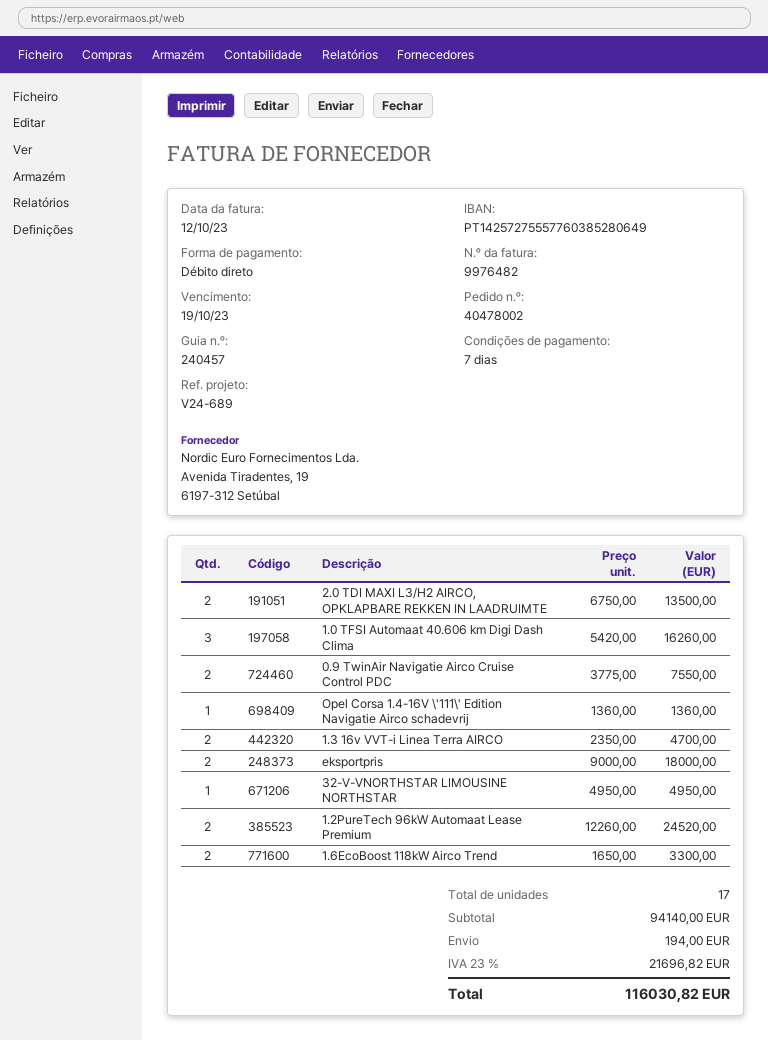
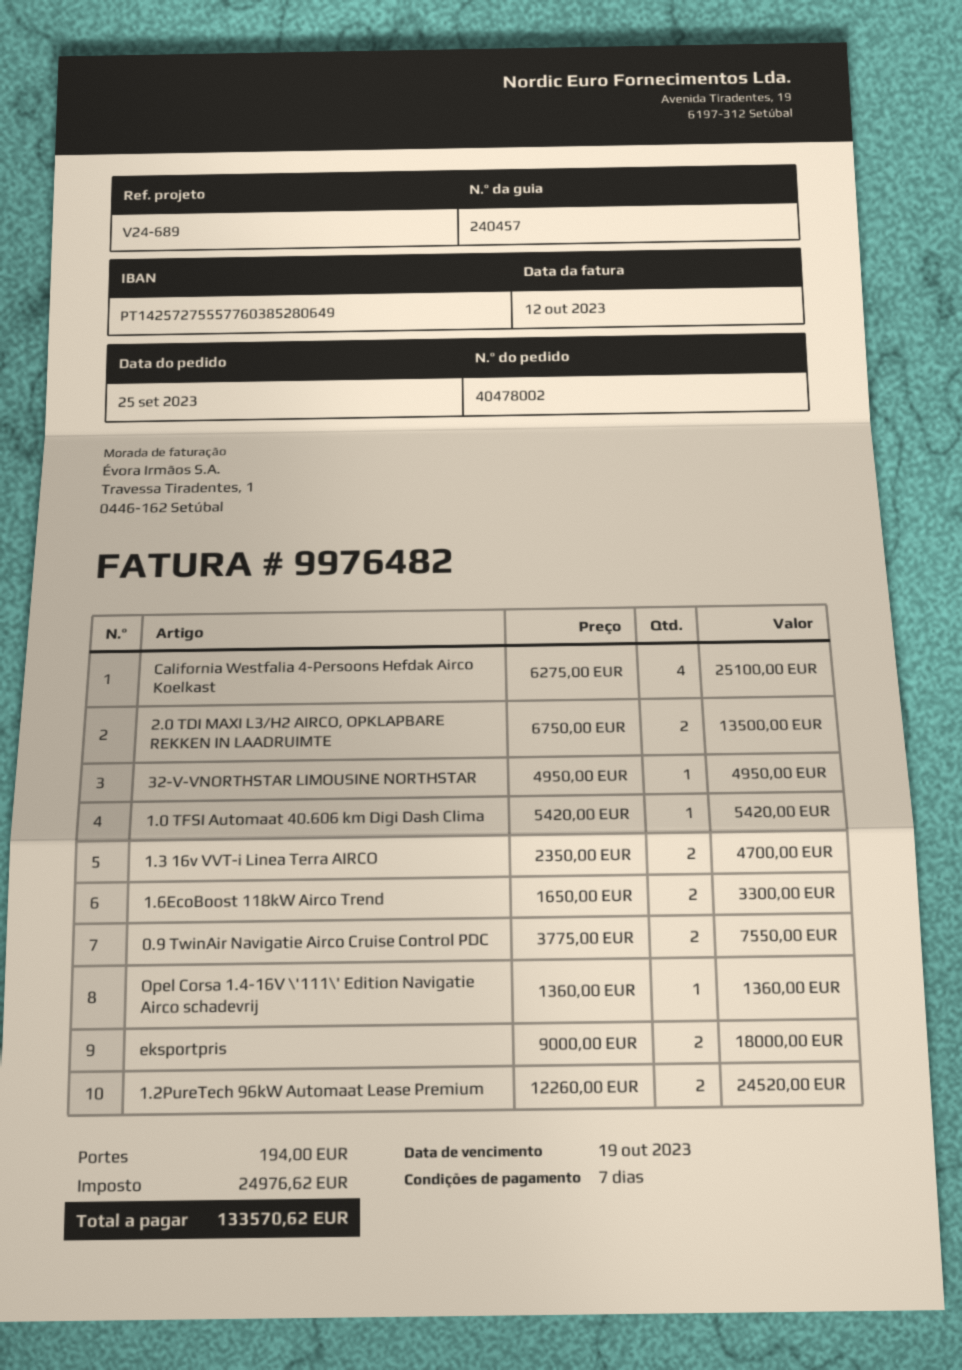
1.0 TFSI Automaat 40.606 km Digi Dash Clima: 3 x 5420.00 = 16260.00 -> 1 x 5420.00 = 5420.00
California Westfalia 4-Persoons Hefdak Airco Koelkast: none -> 4 x 6275.00 = 25100.00
tax: 21696.82 -> 24976.62
total: 116030.82 -> 133570.62

